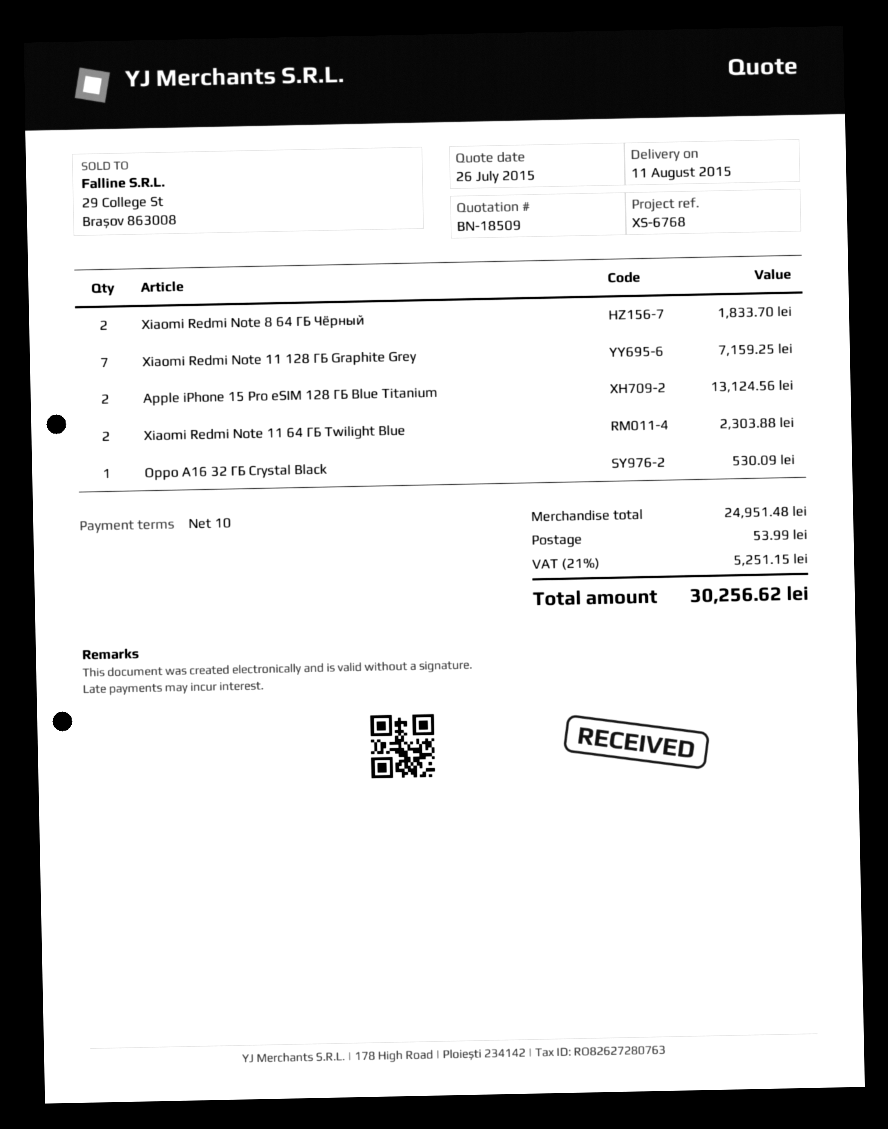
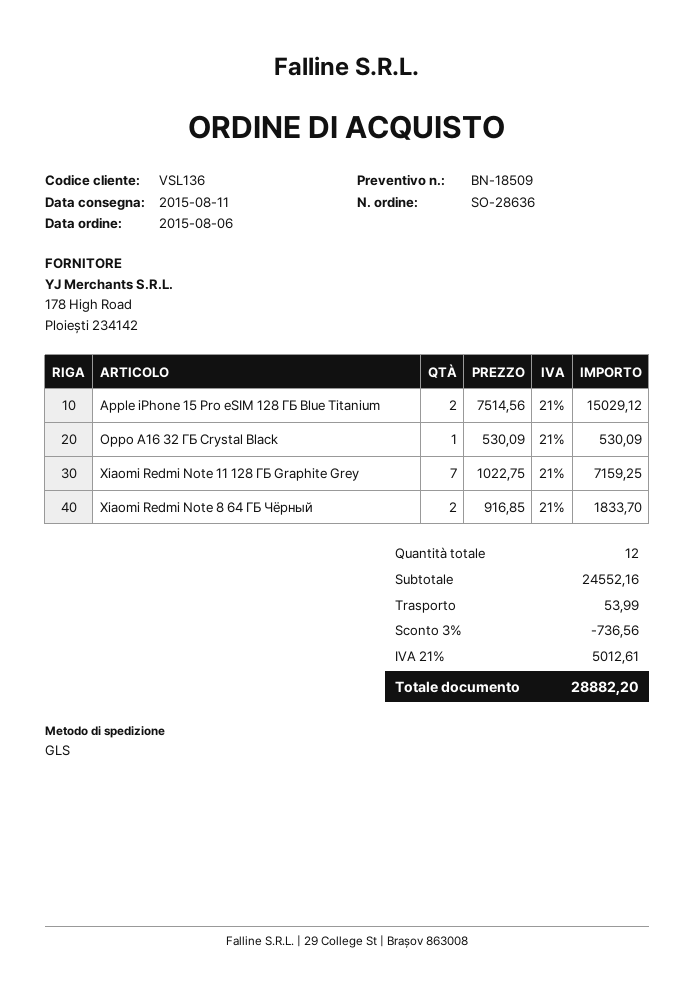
Apple iPhone 15 Pro eSIM 128 ГБ Blue Titanium: 2 for 13124.56 -> 2 for 15029.12
Xiaomi Redmi Note 11 64 ГБ Twilight Blue: 2 for 2303.88 -> none
subtotal: 24951.48 -> 24552.16
discount: none -> 3% = 736.56
tax: 21% = 5251.15 -> 21% = 5012.61
total: 30256.62 -> 28882.20

